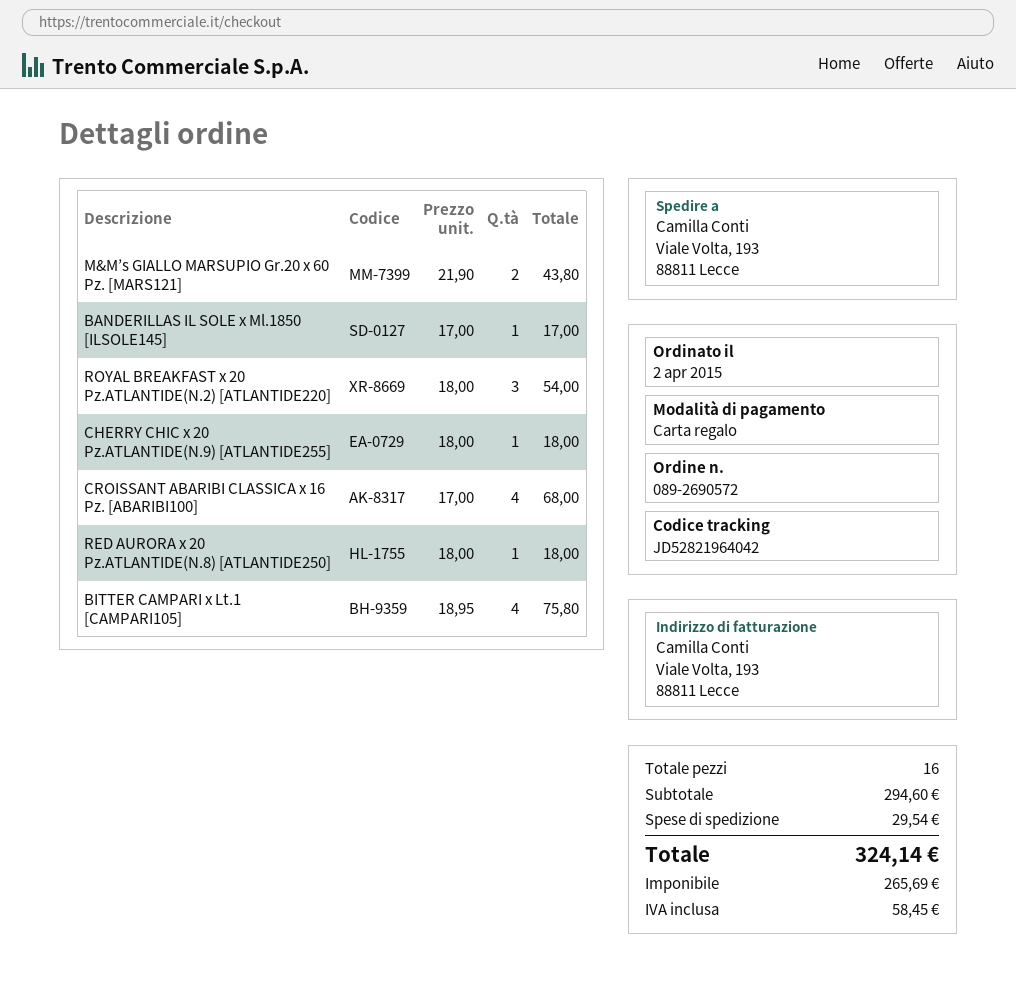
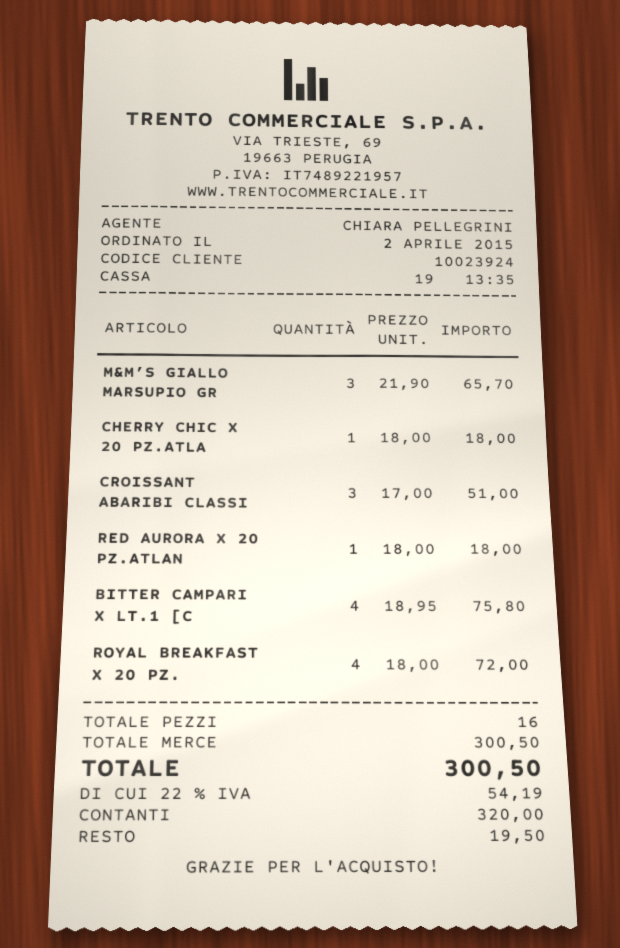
payment method: gift card -> cash
M&M’s GIALLO MARSUPIO Gr.20 x 60 Pz. [MARS121]: 2 x 21.90 = 43.80 -> 3 x 21.90 = 65.70
BANDERILLAS IL SOLE x Ml.1850 [ILSOLE145]: 1 x 17.00 = 17.00 -> none
ROYAL BREAKFAST x 20 Pz.ATLANTIDE(N.2) [ATLANTIDE220]: 3 x 18.00 = 54.00 -> 4 x 18.00 = 72.00
CROISSANT ABARIBI CLASSICA x 16 Pz. [ABARIBI100]: 4 x 17.00 = 68.00 -> 3 x 17.00 = 51.00
subtotal: 294.60 -> 300.50
shipping: 29.54 -> none
tax: 58.45 -> 54.19
total: 324.14 -> 300.50

